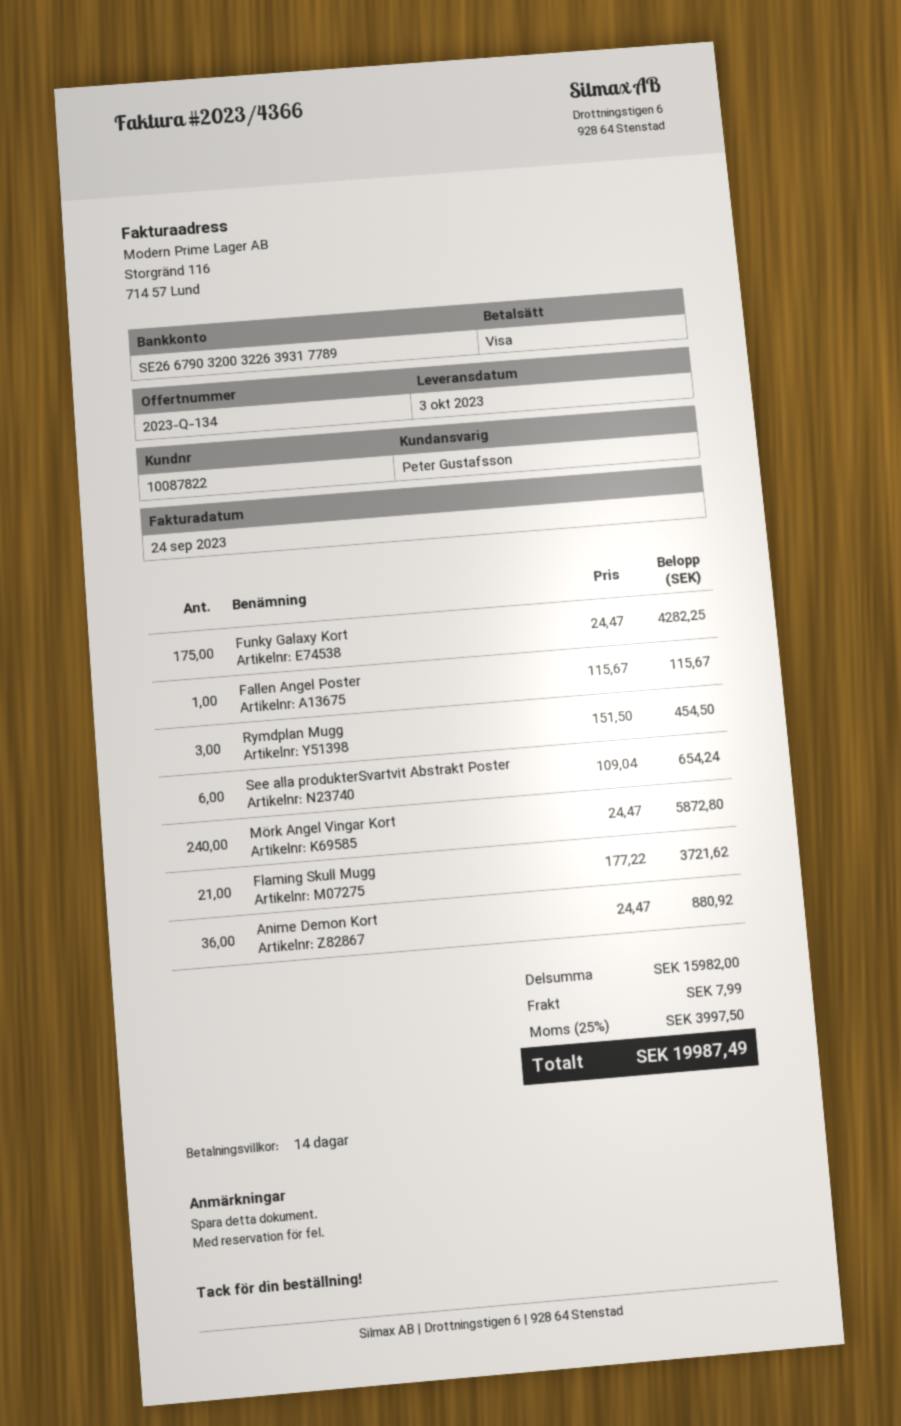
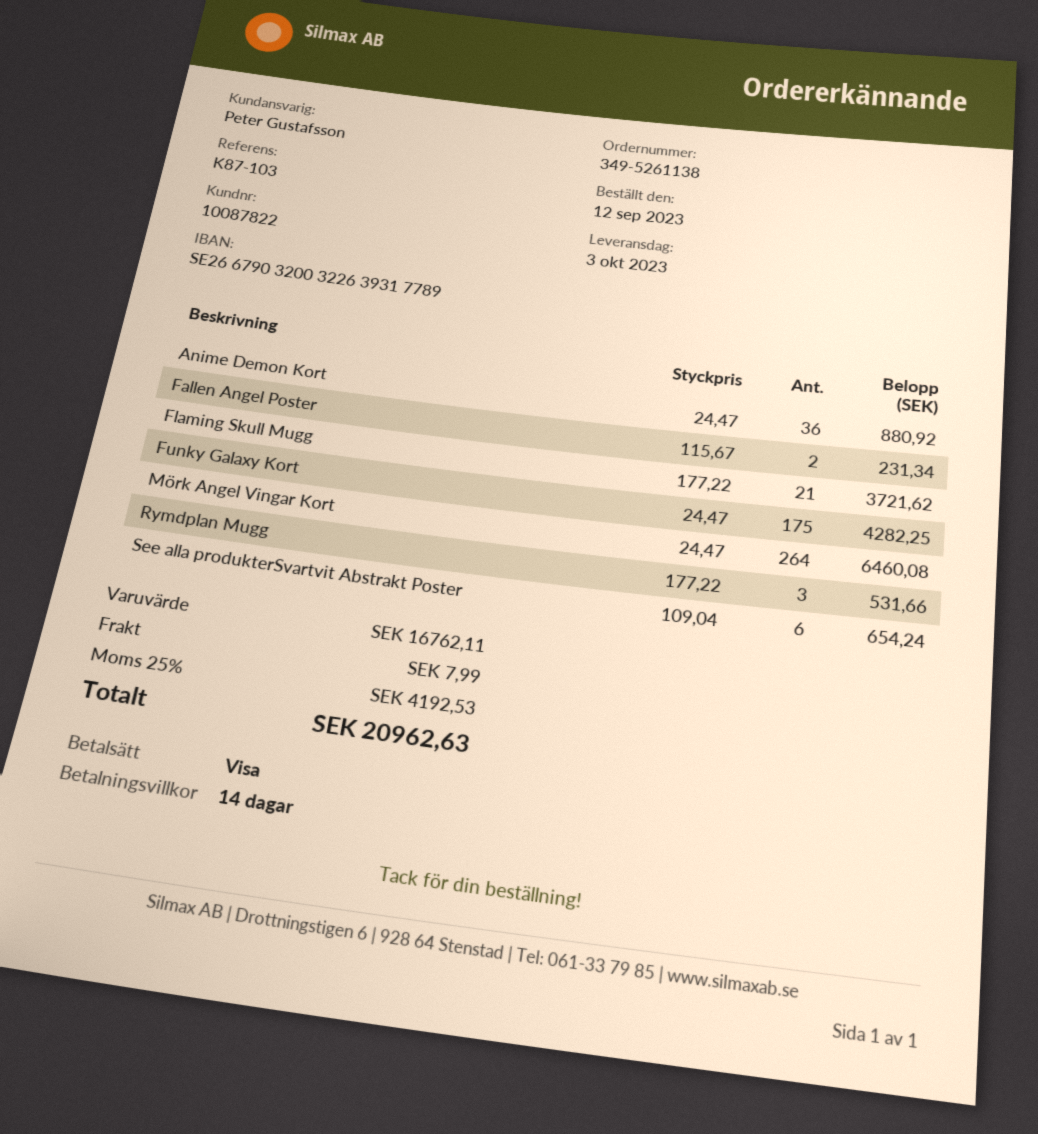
Fallen Angel Poster: 1 x 115.67 = 115.67 -> 2 x 115.67 = 231.34
Rymdplan Mugg: 3 x 151.50 = 454.50 -> 3 x 177.22 = 531.66
Mörk Angel Vingar Kort: 240 x 24.47 = 5872.80 -> 264 x 24.47 = 6460.08
subtotal: 15982.00 -> 16762.11
tax: 25% = 3997.50 -> 25% = 4192.53
total: 19987.49 -> 20962.63

